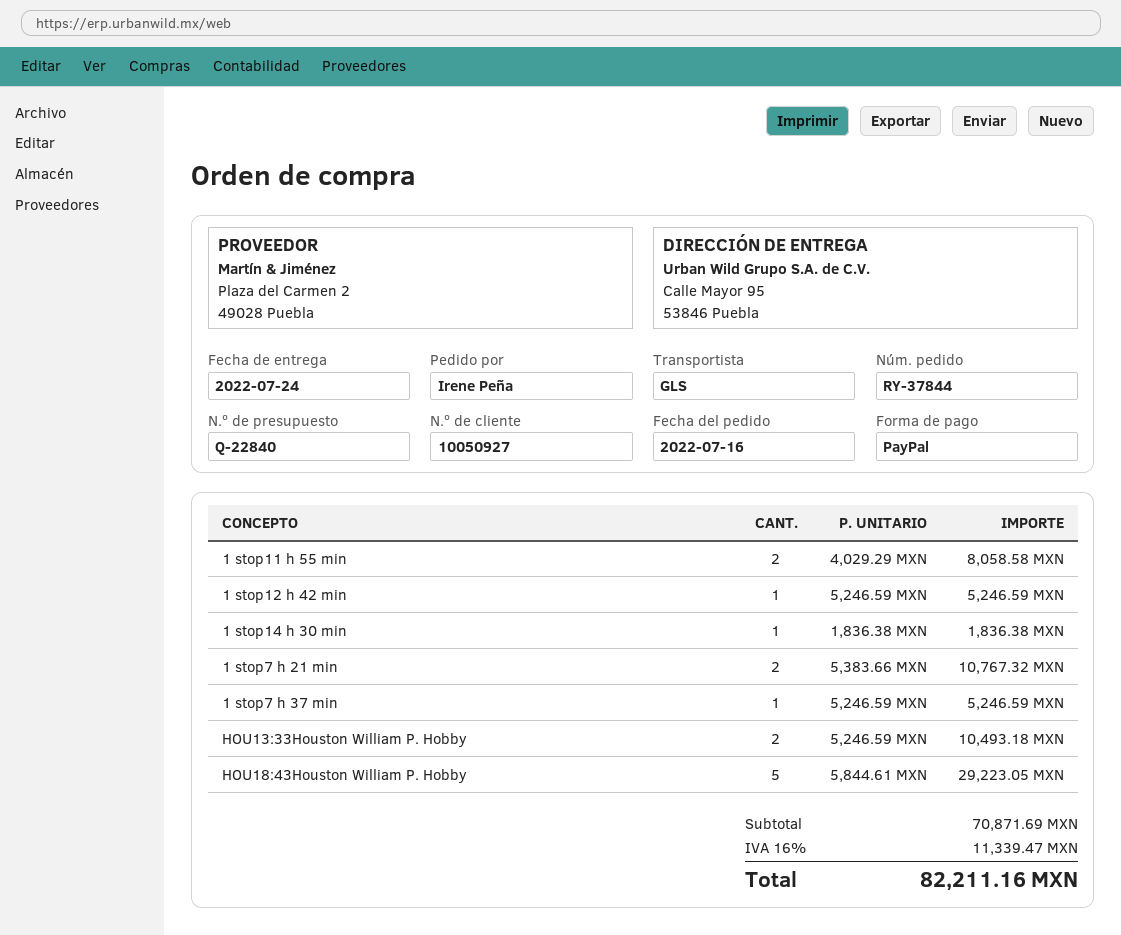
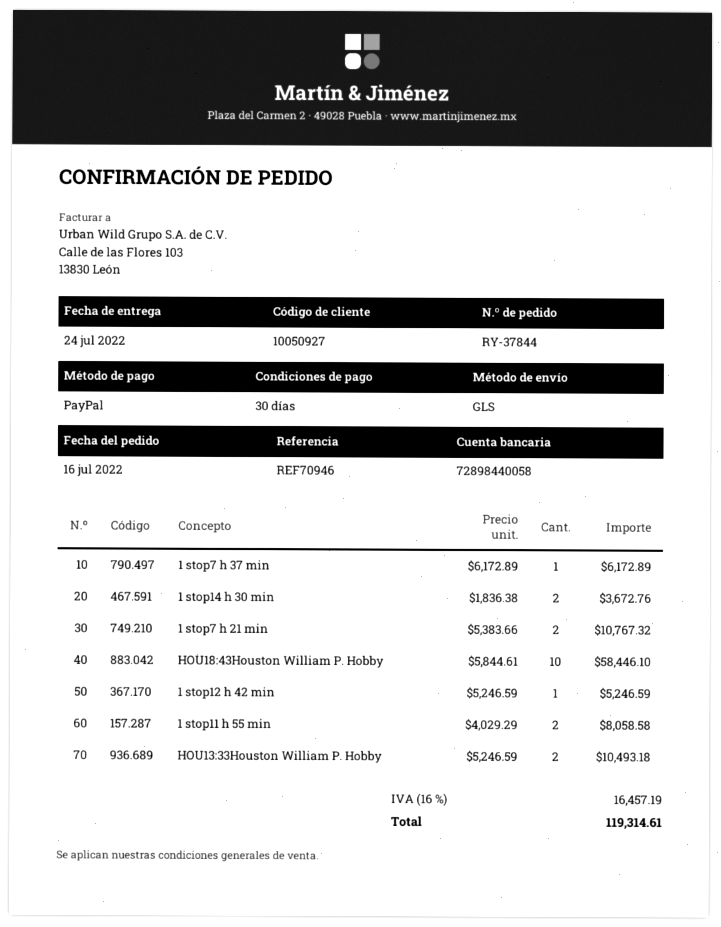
1 stop14 h 30 min: 1 x 1836.38 = 1836.38 -> 2 x 1836.38 = 3672.76
1 stop7 h 37 min: 1 x 5246.59 = 5246.59 -> 1 x 6172.89 = 6172.89
HOU18:43Houston William P. Hobby: 5 x 5844.61 = 29223.05 -> 10 x 5844.61 = 58446.10
tax: 16% = 11339.47 -> 16% = 16457.19
total: 82211.16 -> 119314.61

